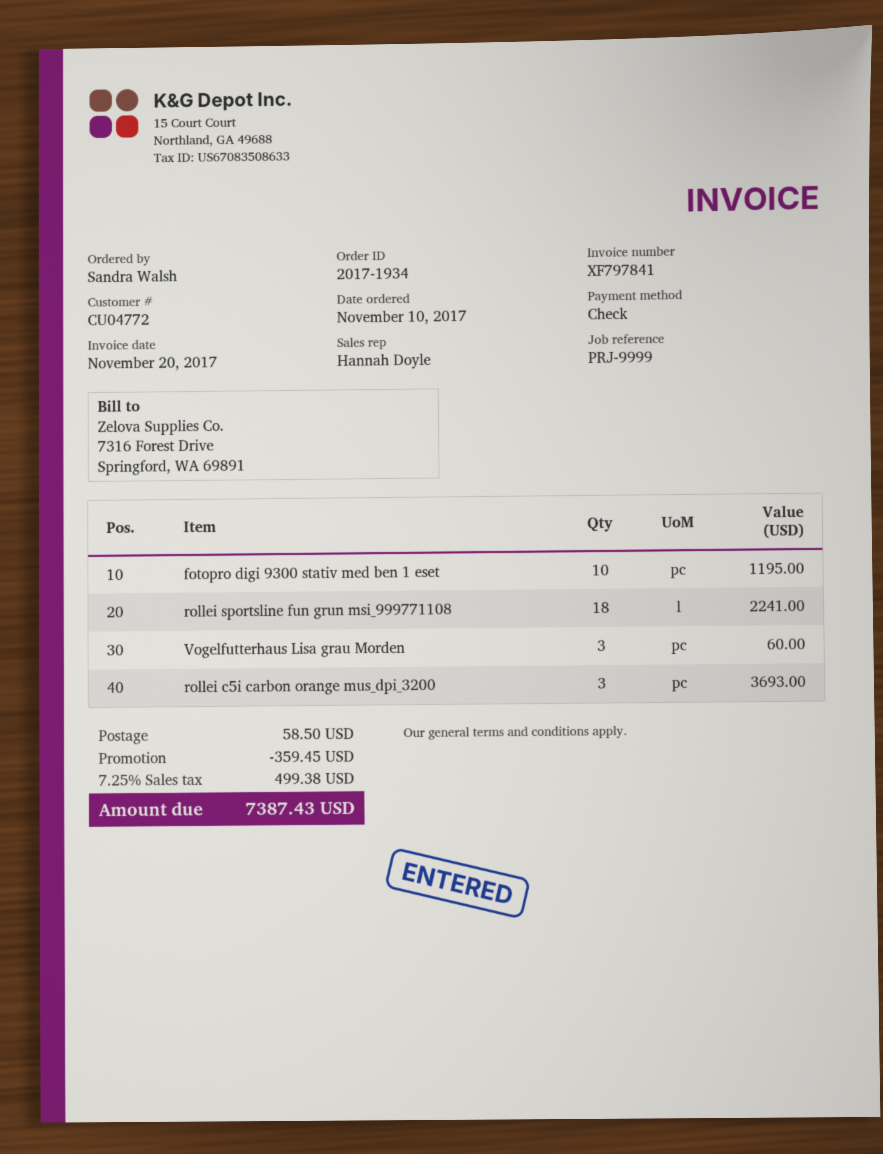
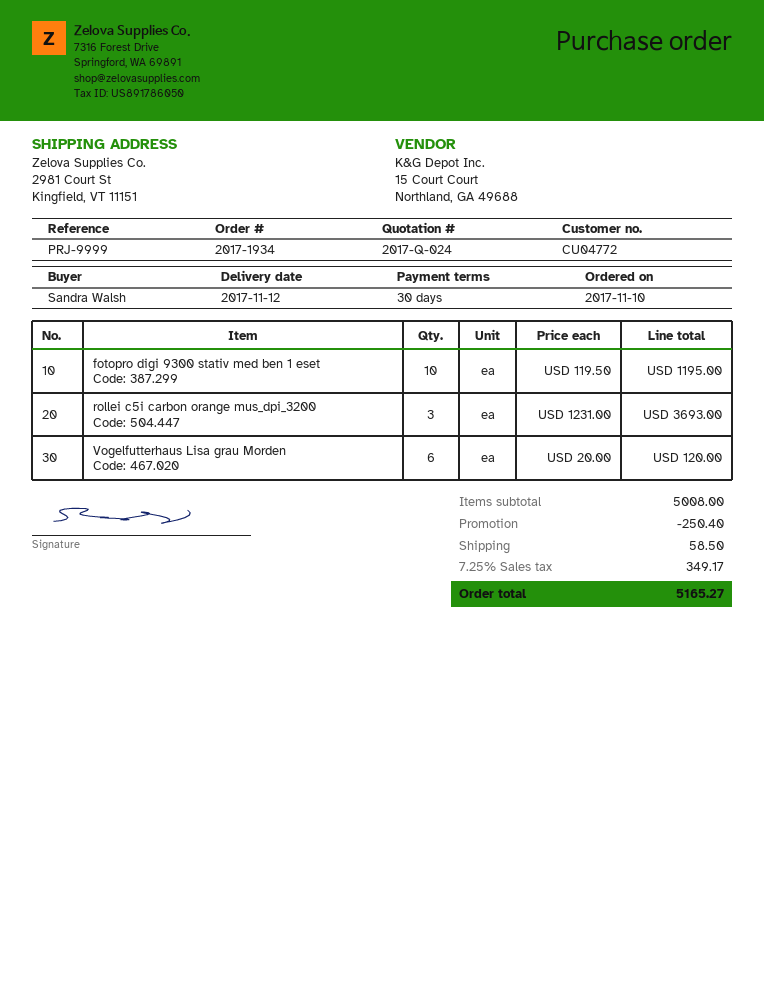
rollei sportsline fun grun msi_999771108: 18 for 2241.00 -> none
Vogelfutterhaus Lisa grau Morden: 3 for 60.00 -> 6 for 120.00
discount: 359.45 -> 250.40
tax: 7.25% = 499.38 -> 7.25% = 349.17
total: 7387.43 -> 5165.27

